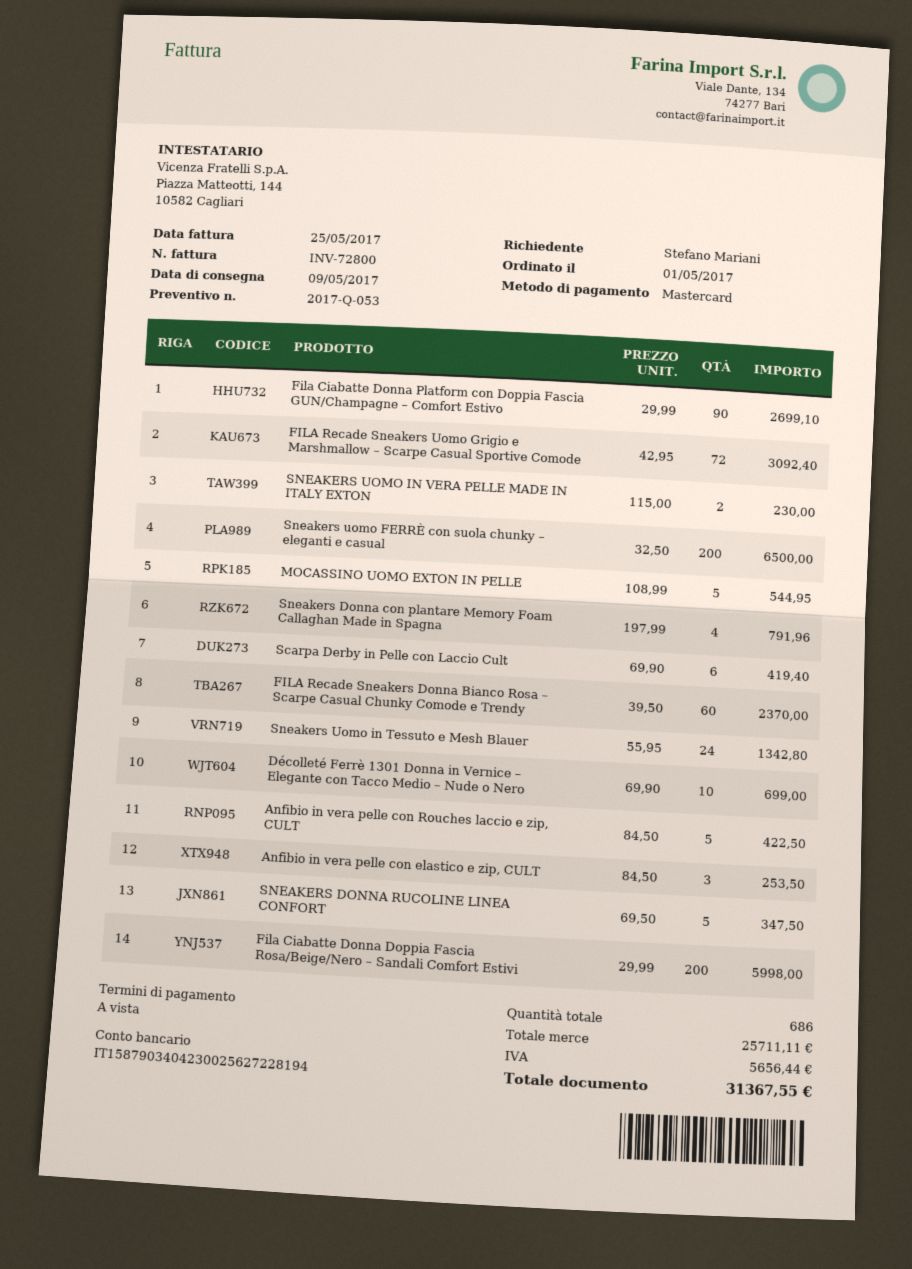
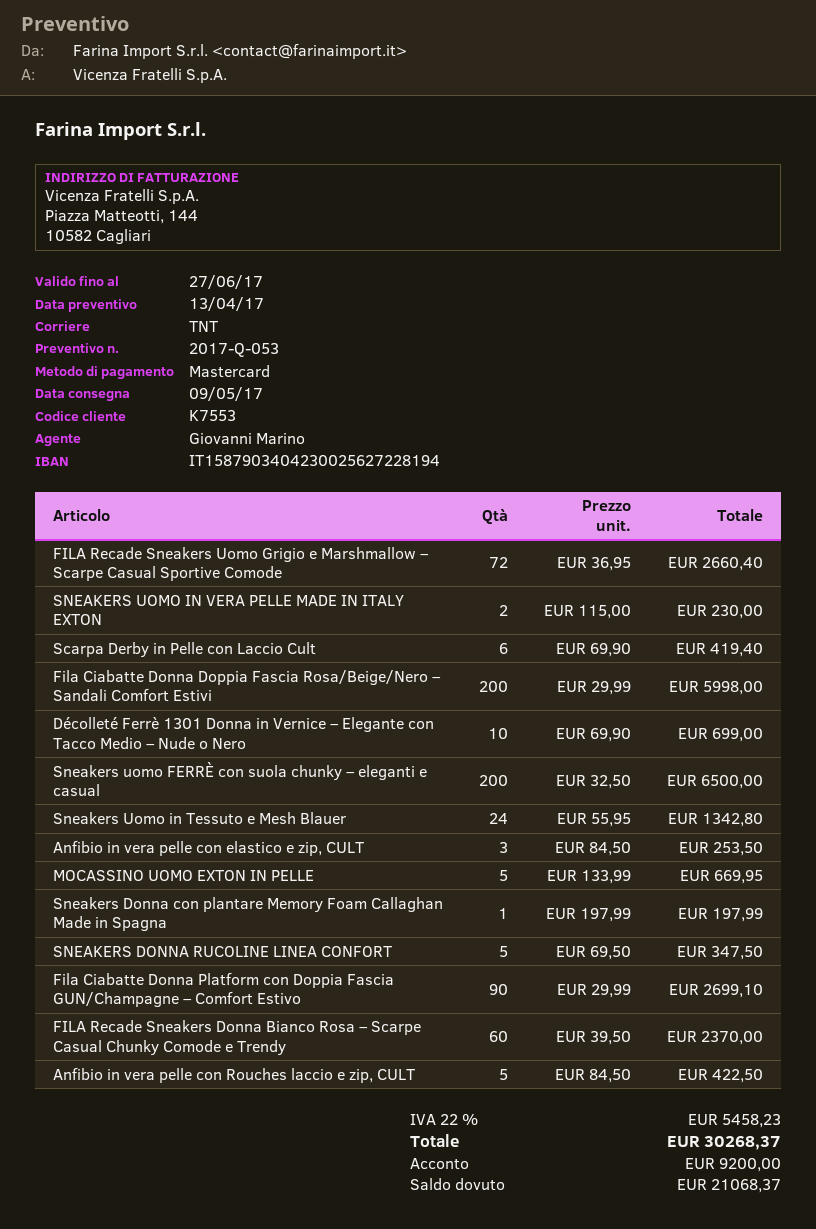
FILA Recade Sneakers Uomo Grigio e Marshmallow – Scarpe Casual Sportive Comode: 72 x 42.95 = 3092.40 -> 72 x 36.95 = 2660.40
MOCASSINO UOMO EXTON IN PELLE: 5 x 108.99 = 544.95 -> 5 x 133.99 = 669.95
Sneakers Donna con plantare Memory Foam Callaghan Made in Spagna: 4 x 197.99 = 791.96 -> 1 x 197.99 = 197.99
tax: 5656.44 -> 5458.23
total: 31367.55 -> 30268.37

